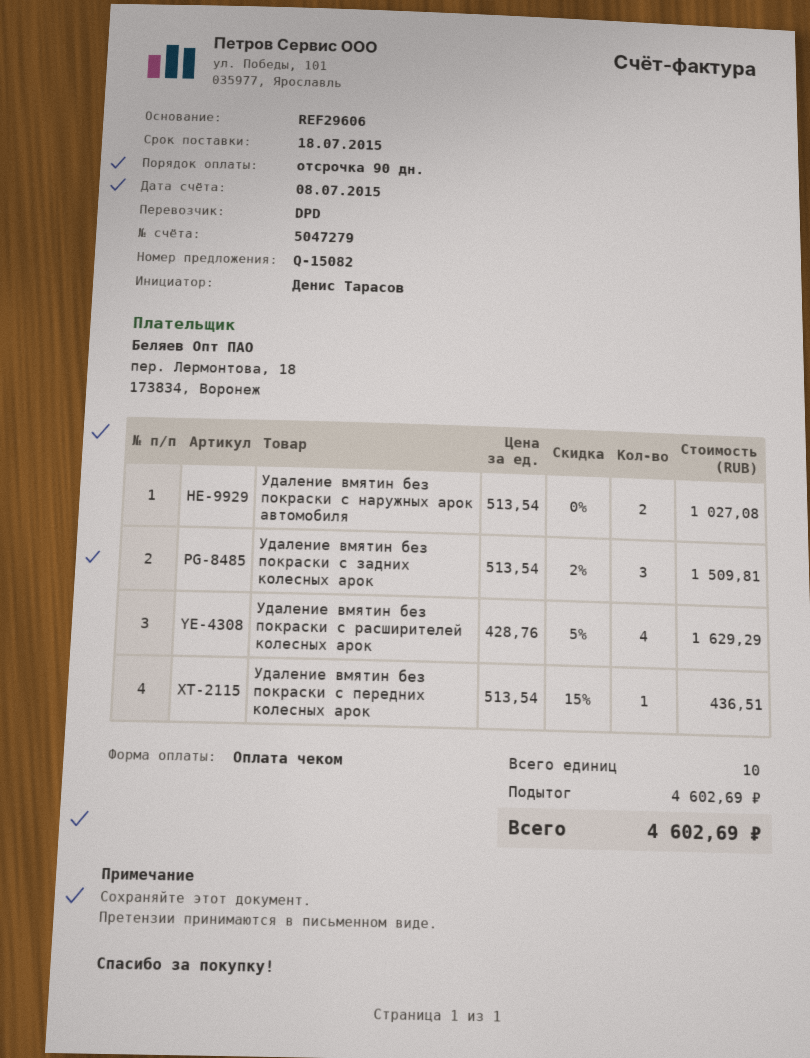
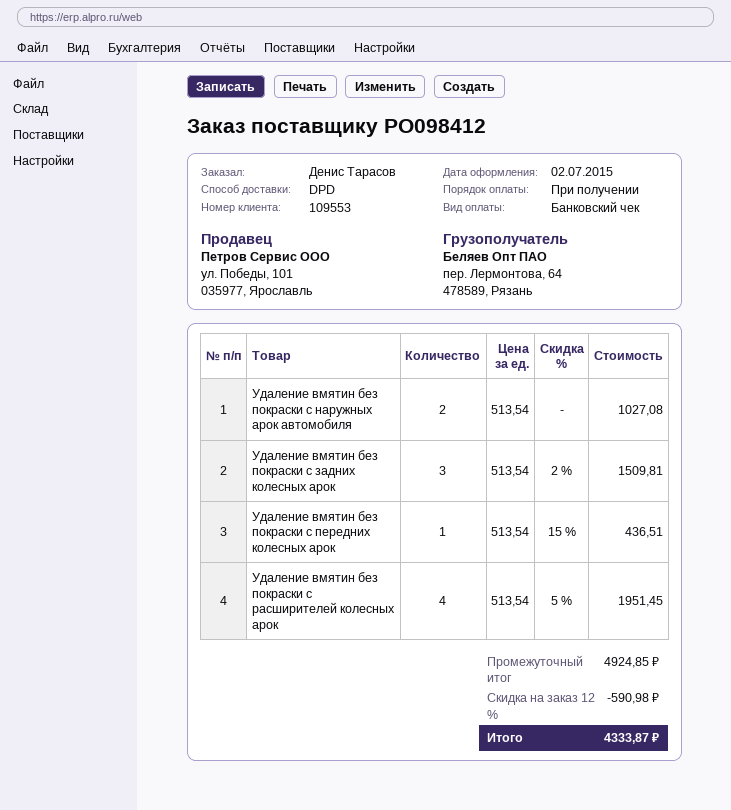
payment terms: 90 days -> on receipt
Удаление вмятин без покраски с расширителей колесных арок: 4 x 428.76 - 5% = 1629.29 -> 4 x 513.54 - 5% = 1951.45
subtotal: 4602.69 -> 4924.85
discount: none -> 12% = 590.98
total: 4602.69 -> 4333.87

